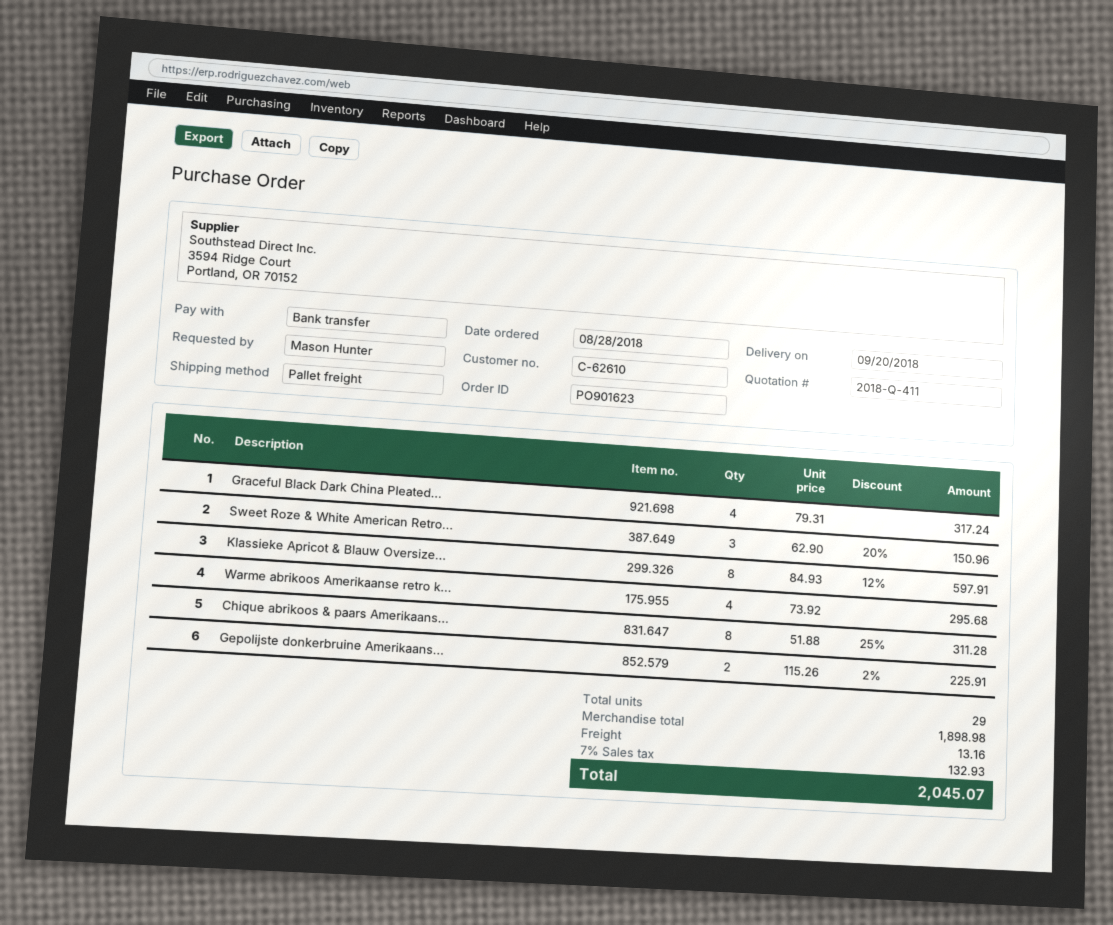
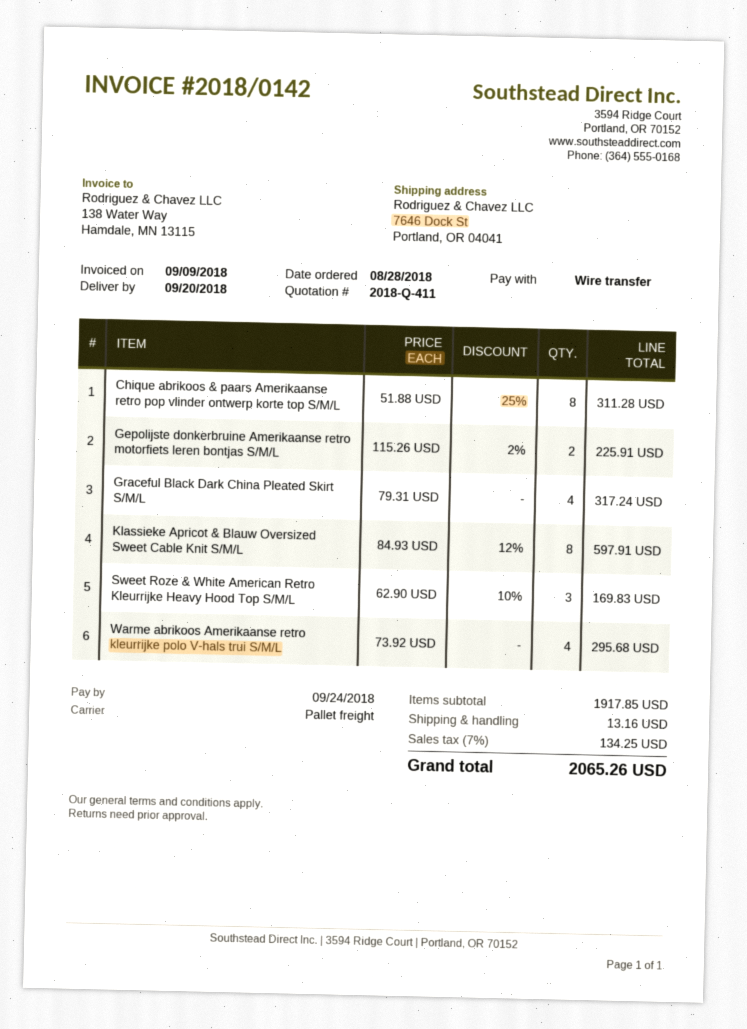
Sweet Roze & White American Retro...: 3 x 62.90 - 20% = 150.96 -> 3 x 62.90 - 10% = 169.83
subtotal: 1898.98 -> 1917.85
tax: 7% = 132.93 -> 7% = 134.25
total: 2045.07 -> 2065.26

